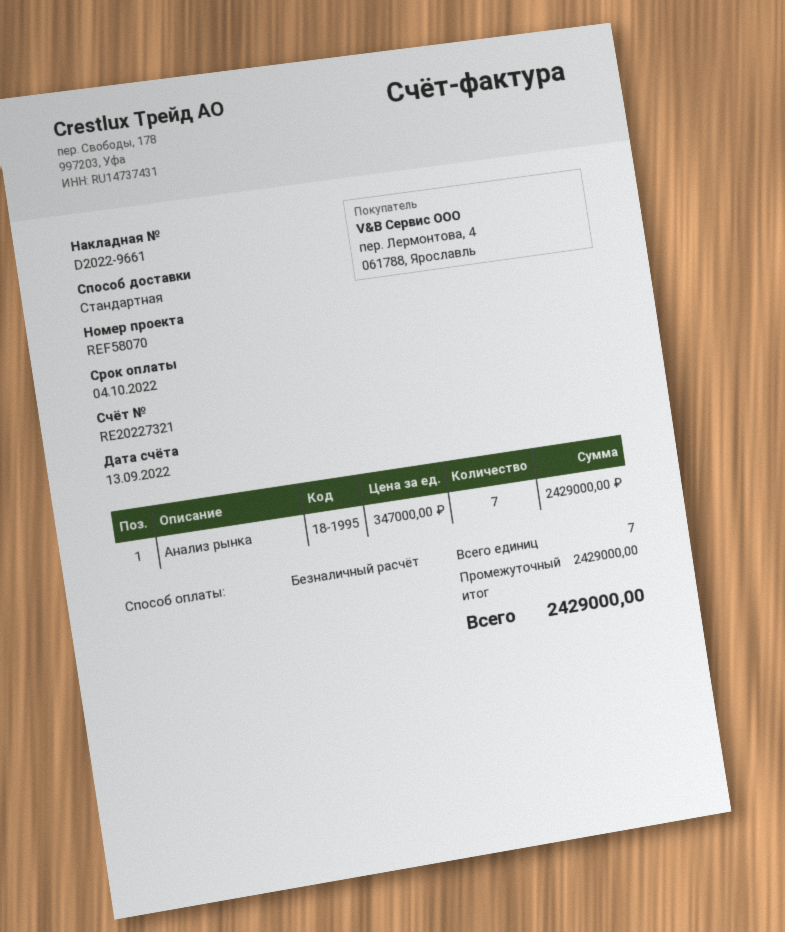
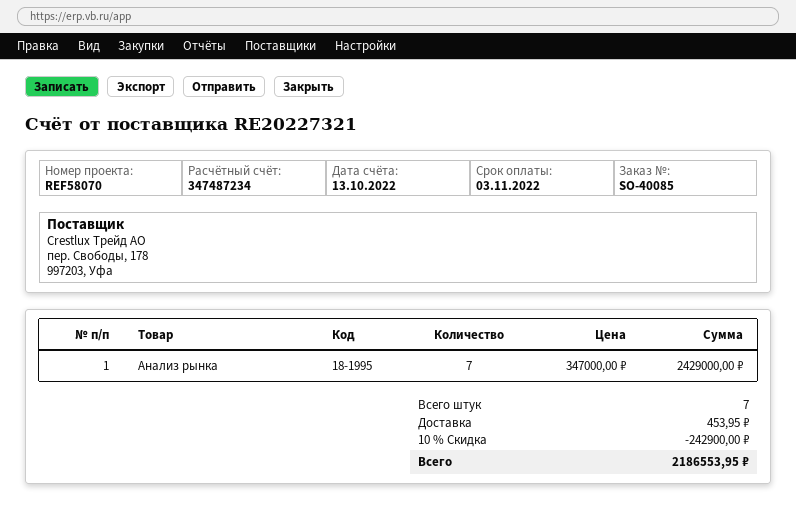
invoice date: 2022-09-13 -> 2022-10-13
due date: 2022-10-04 -> 2022-11-03
discount: none -> 10% = 242900.00
shipping: none -> 453.95
total: 2429000.00 -> 2186553.95

